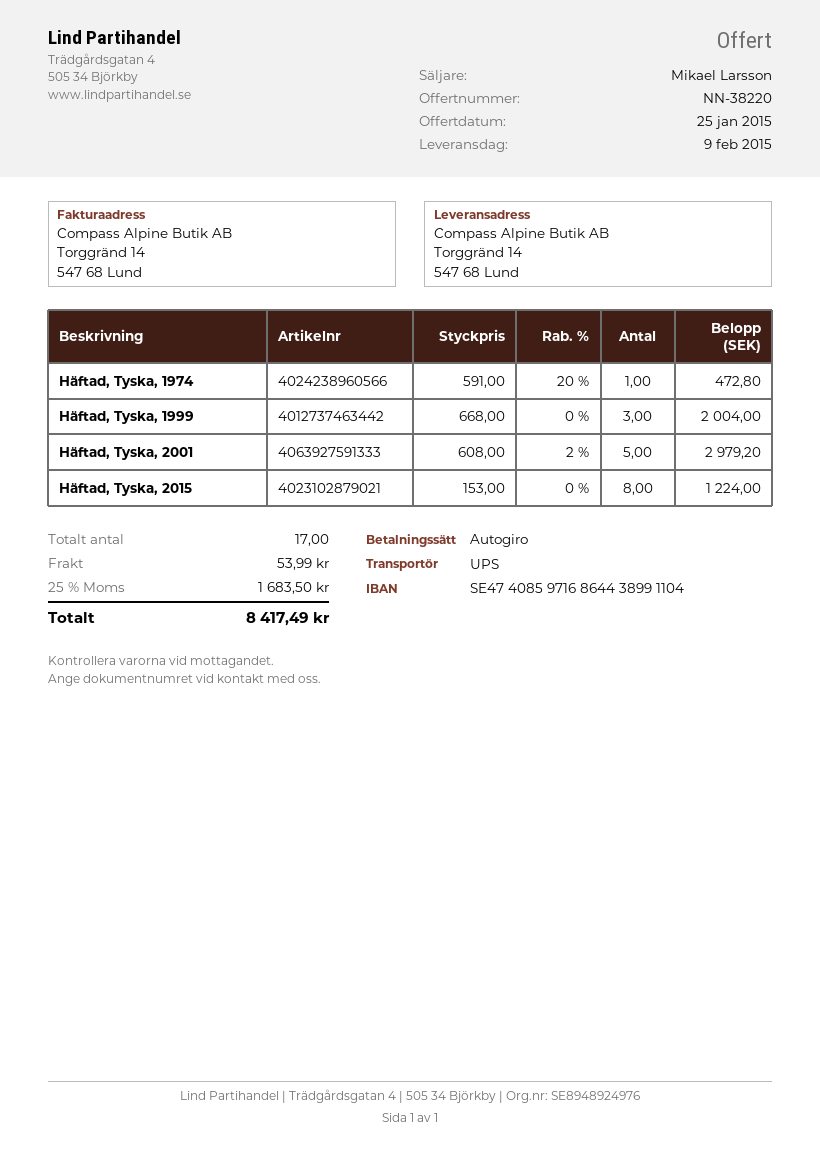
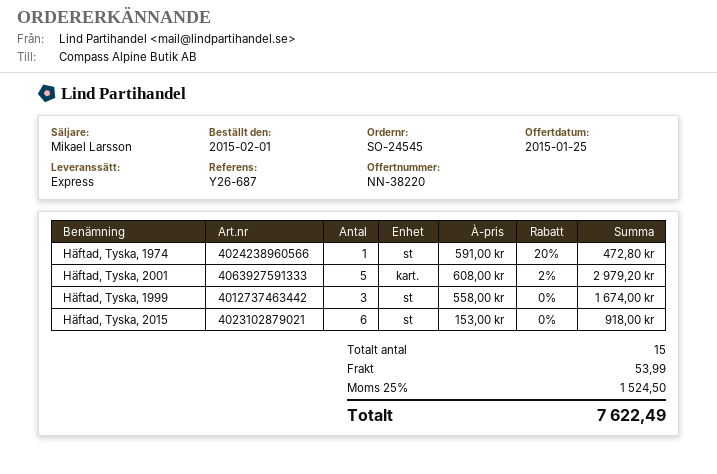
shipping method: UPS -> express
Häftad, Tyska, 1999: 3 x 668.00 = 2004.00 -> 3 x 558.00 = 1674.00
Häftad, Tyska, 2015: 8 x 153.00 = 1224.00 -> 6 x 153.00 = 918.00
total quantity: 17 -> 15
tax: 25% = 1683.50 -> 25% = 1524.50
total: 8417.49 -> 7622.49

